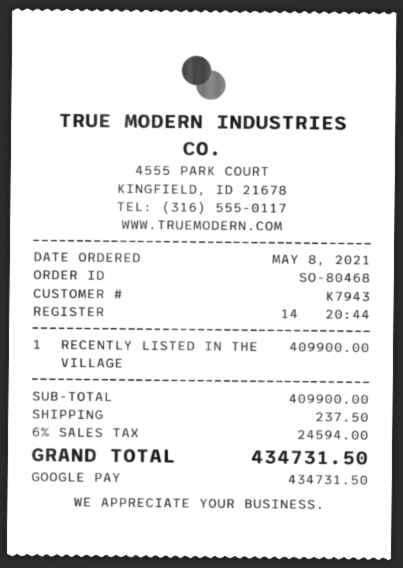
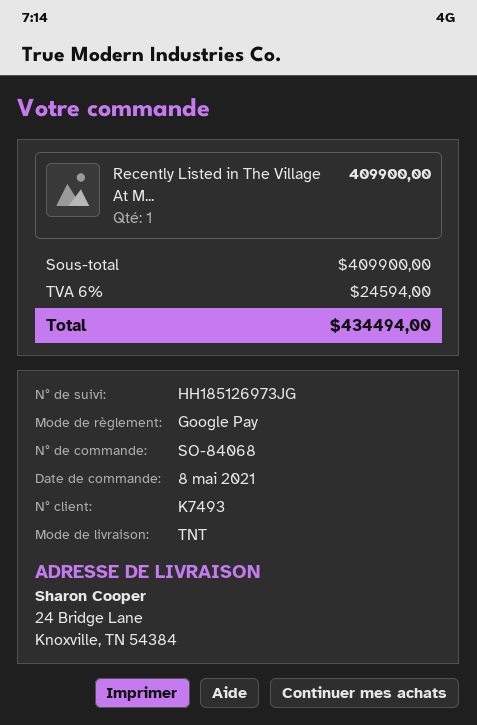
order number: SO-80468 -> SO-84068
customer number: K7943 -> K7493
shipping: 237.50 -> none
total: 434731.50 -> 434494.00

